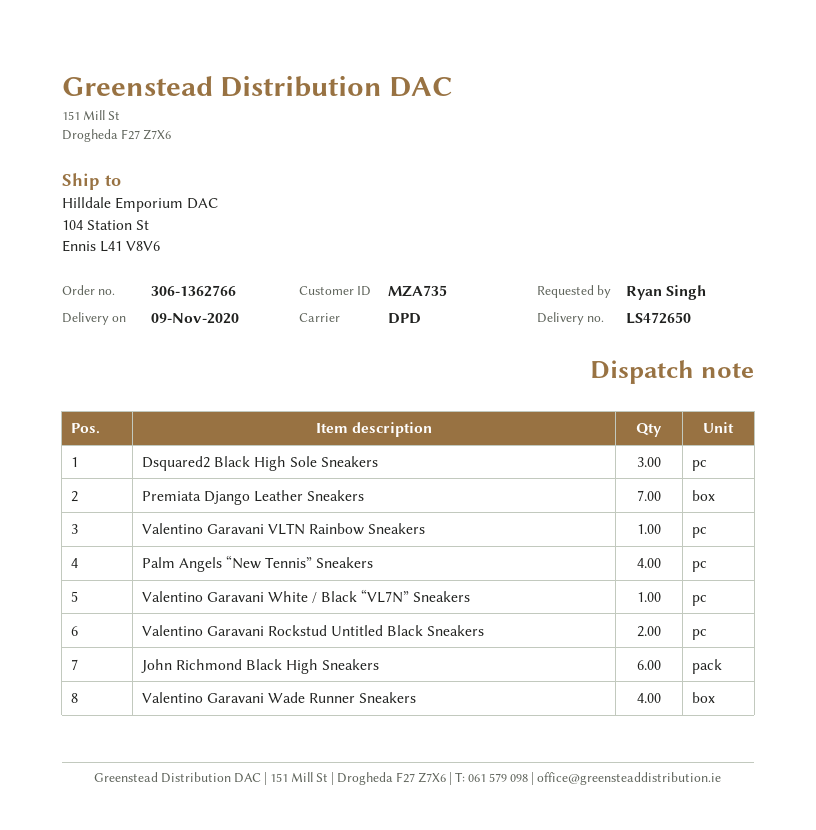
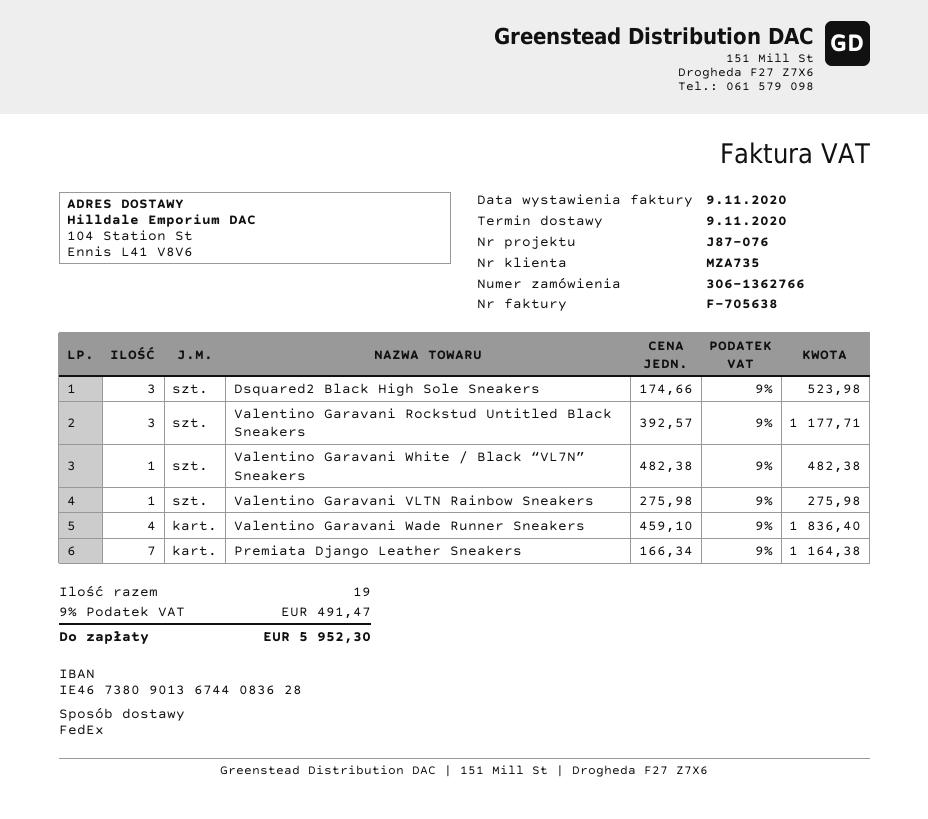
shipping method: DPD -> FedEx
Palm Angels “New Tennis” Sneakers: 4 -> none
Valentino Garavani Rockstud Untitled Black Sneakers: 2 -> 3
John Richmond Black High Sneakers: 6 -> none

